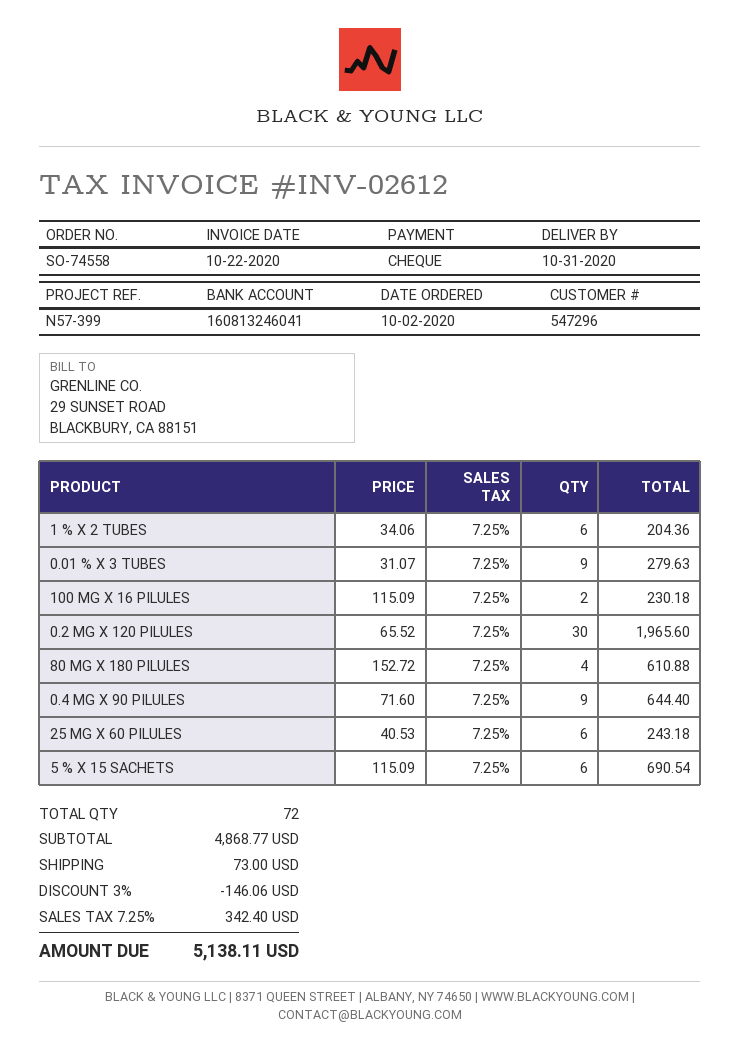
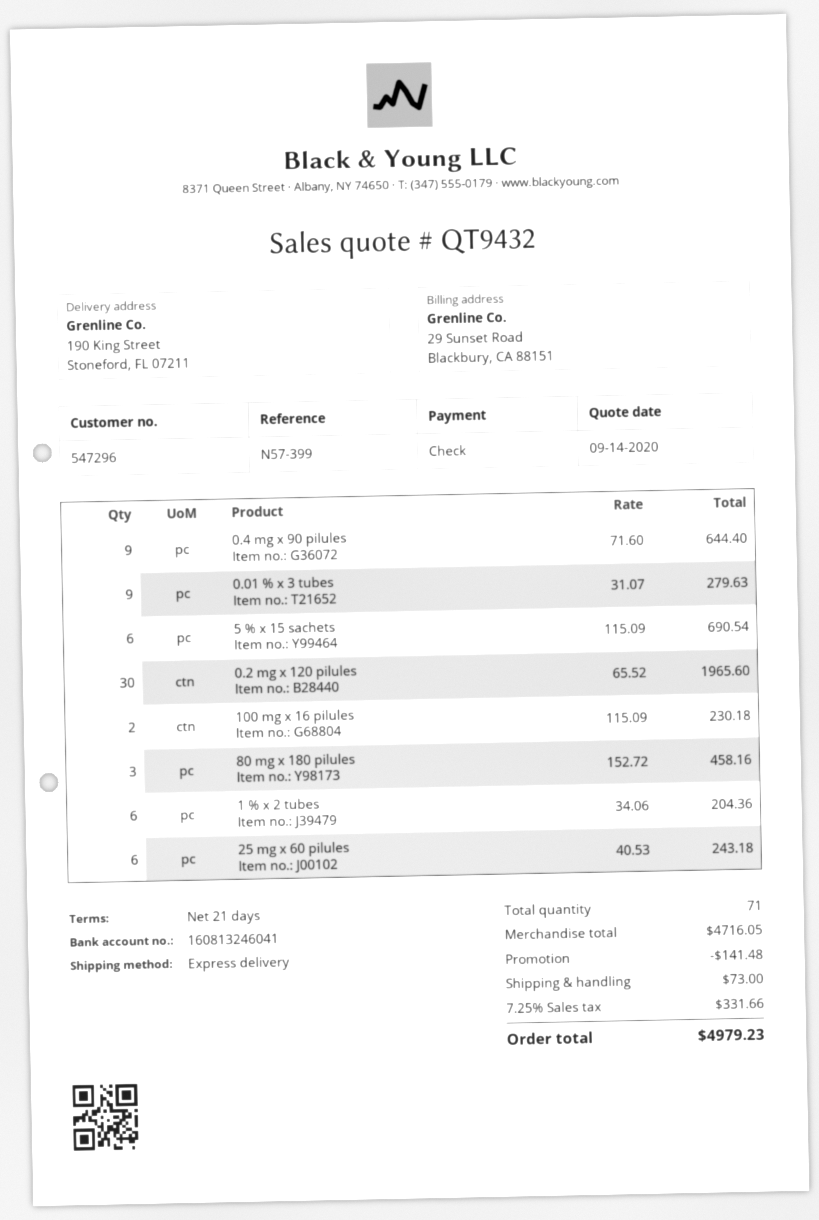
80 MG X 180 PILULES: 4 x 152.72 = 610.88 -> 3 x 152.72 = 458.16
total quantity: 72 -> 71
subtotal: 4868.77 -> 4716.05
discount: 146.06 -> 141.48
tax: 7.25% = 342.40 -> 7.25% = 331.66
total: 5138.11 -> 4979.23

